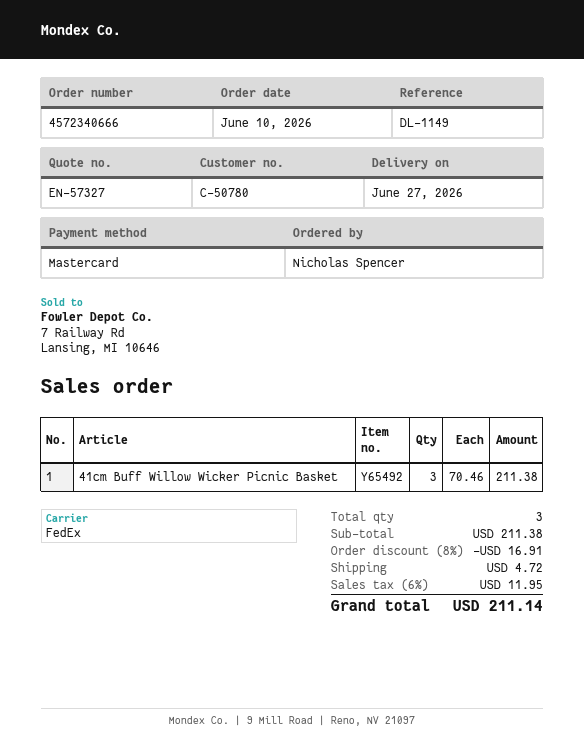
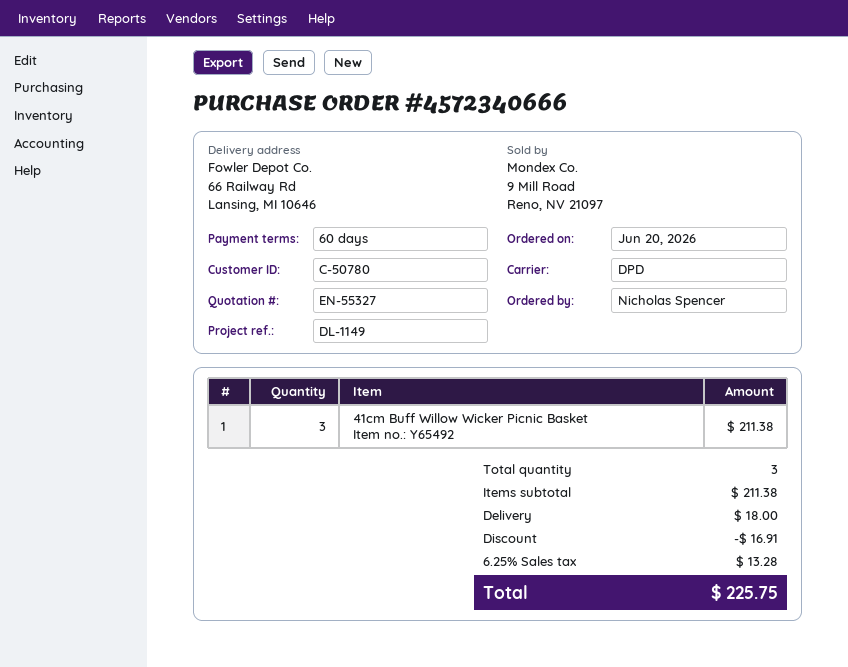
quote number: EN-57327 -> EN-55327
order date: 2026-06-10 -> 2026-06-20
shipping method: FedEx -> DPD
shipping: 4.72 -> 18.00
tax: 6% = 11.95 -> 6.25% = 13.28
total: 211.14 -> 225.75

